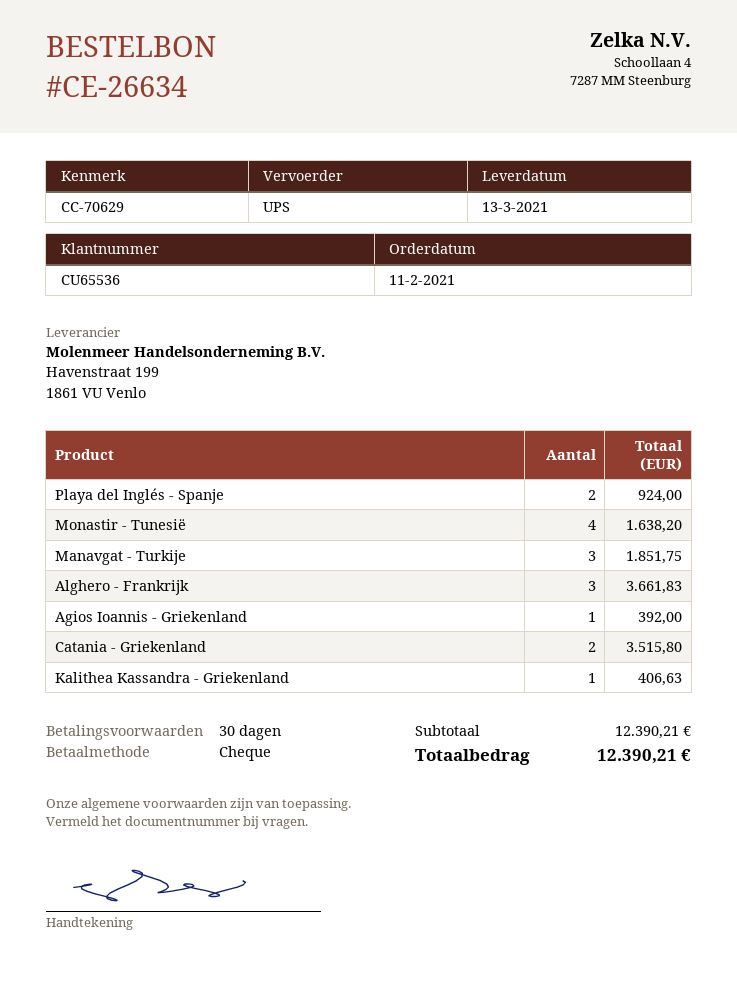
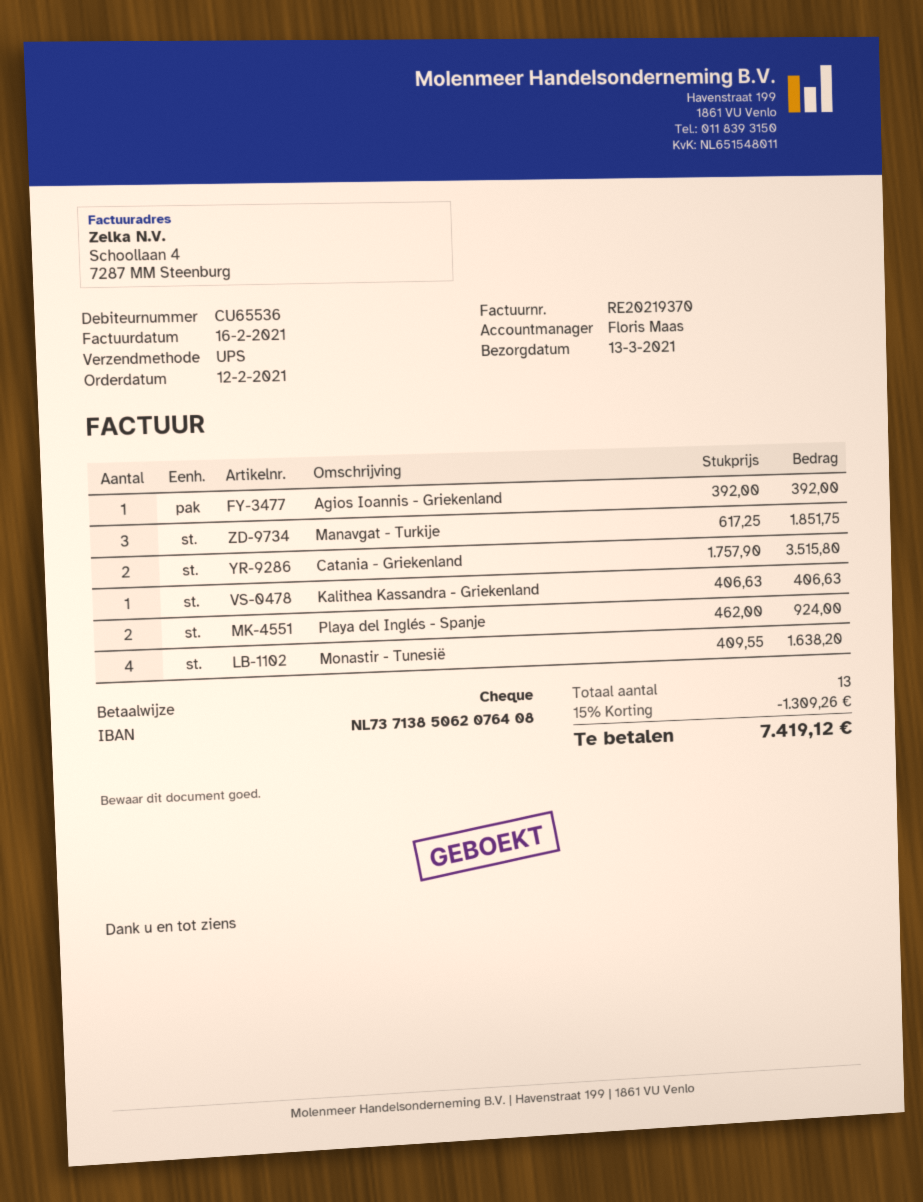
order date: 2021-02-11 -> 2021-02-12
Alghero - Frankrijk: 3 for 3661.83 -> none
discount: none -> 15% = 1309.26
total: 12390.21 -> 7419.12

